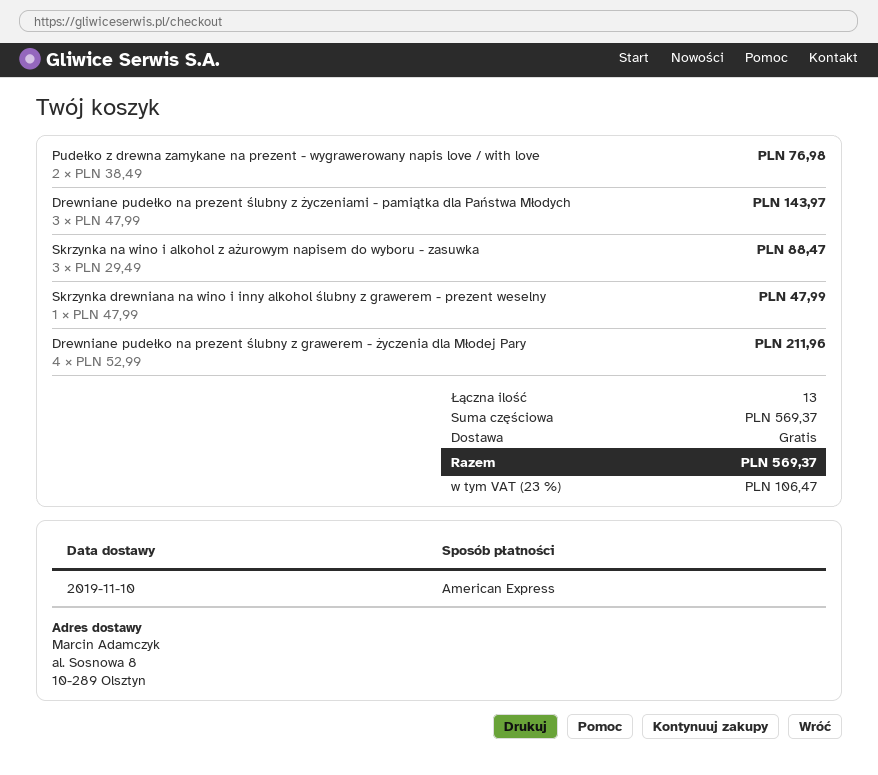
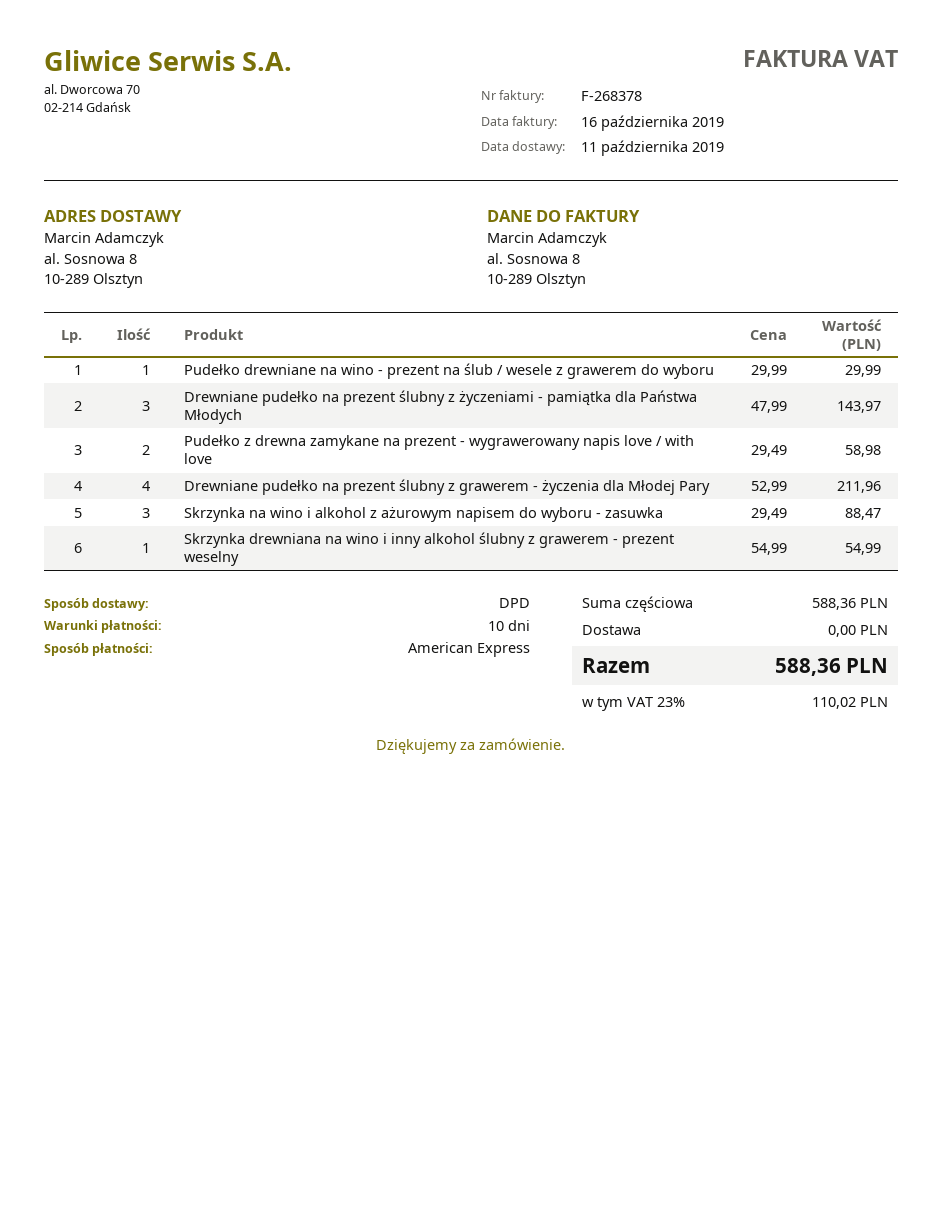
delivery date: 2019-11-10 -> 2019-10-11
Pudełko z drewna zamykane na prezent - wygrawerowany napis love / with love: 2 x 38.49 = 76.98 -> 2 x 29.49 = 58.98
Skrzynka drewniana na wino i inny alkohol ślubny z grawerem - prezent weselny: 1 x 47.99 = 47.99 -> 1 x 54.99 = 54.99
Pudełko drewniane na wino - prezent na ślub / wesele z grawerem do wyboru: none -> 1 x 29.99 = 29.99
subtotal: 569.37 -> 588.36
tax: 23% = 106.47 -> 23% = 110.02
total: 569.37 -> 588.36

